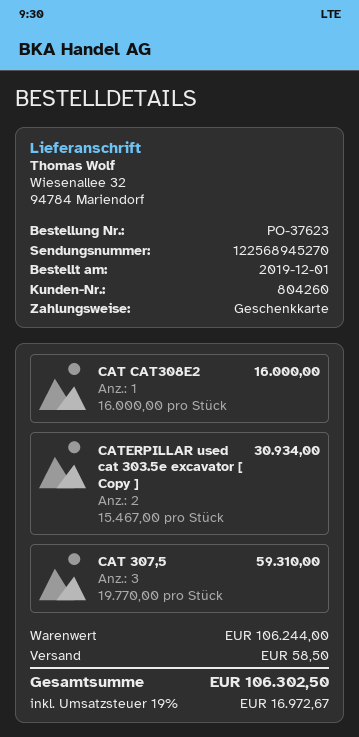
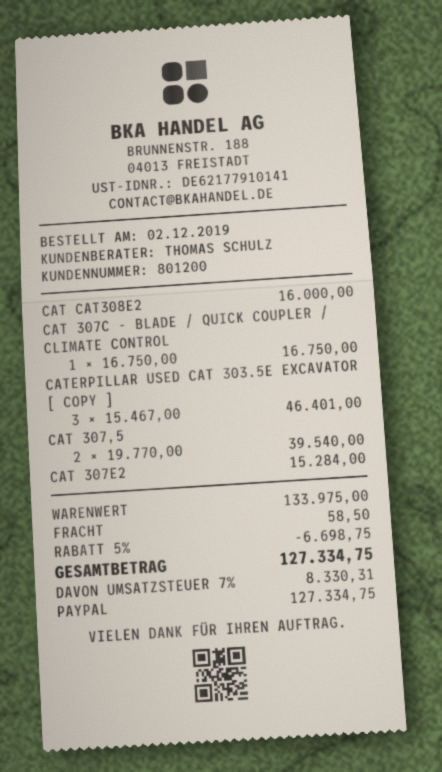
order date: 2019-12-01 -> 2019-12-02
customer number: 804260 -> 801200
payment method: gift card -> PayPal
CATERPILLAR used cat 303.5e excavator [ Copy ]: 2 x 15467.00 = 30934.00 -> 3 x 15467.00 = 46401.00
CAT 307,5: 3 x 19770.00 = 59310.00 -> 2 x 19770.00 = 39540.00
CAT 307C - BLADE / QUICK COUPLER / CLIMATE CONTROL: none -> 1 x 16750.00 = 16750.00
CAT 307E2: none -> 1 x 15284.00 = 15284.00
subtotal: 106244.00 -> 133975.00
discount: none -> 5% = 6698.75
tax: 19% = 16972.67 -> 7% = 8330.31
total: 106302.50 -> 127334.75

